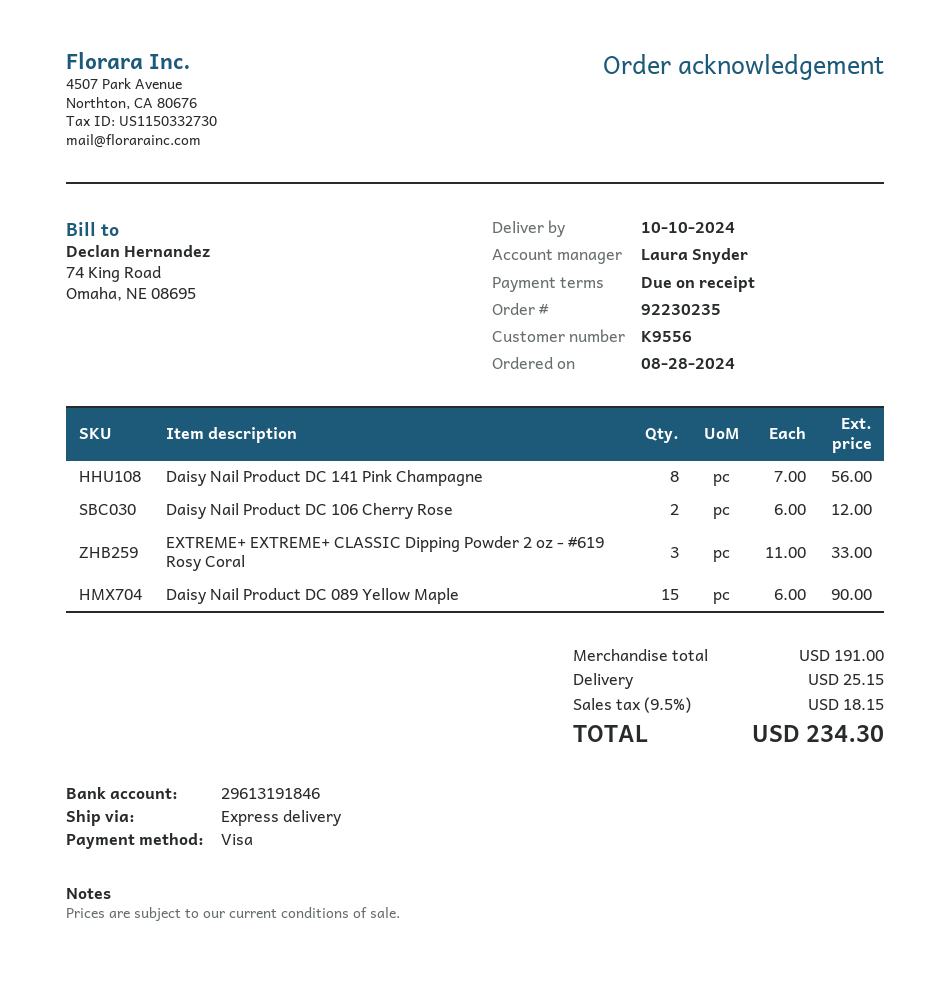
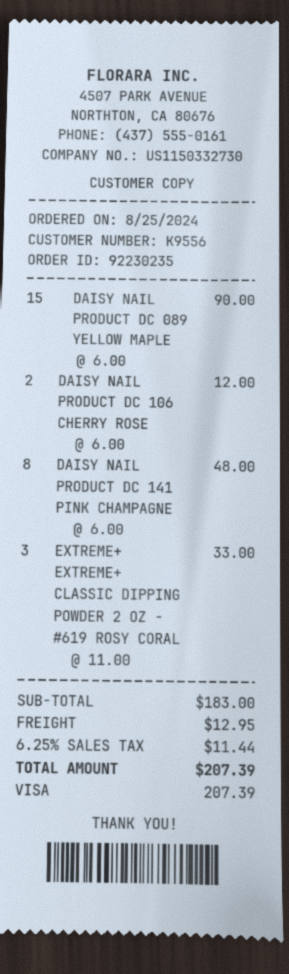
order date: 2024-08-28 -> 2024-08-25
Daisy Nail Product DC 141 Pink Champagne: 8 x 7.00 = 56.00 -> 8 x 6.00 = 48.00
subtotal: 191.00 -> 183.00
shipping: 25.15 -> 12.95
tax: 9.5% = 18.15 -> 6.25% = 11.44
total: 234.30 -> 207.39

